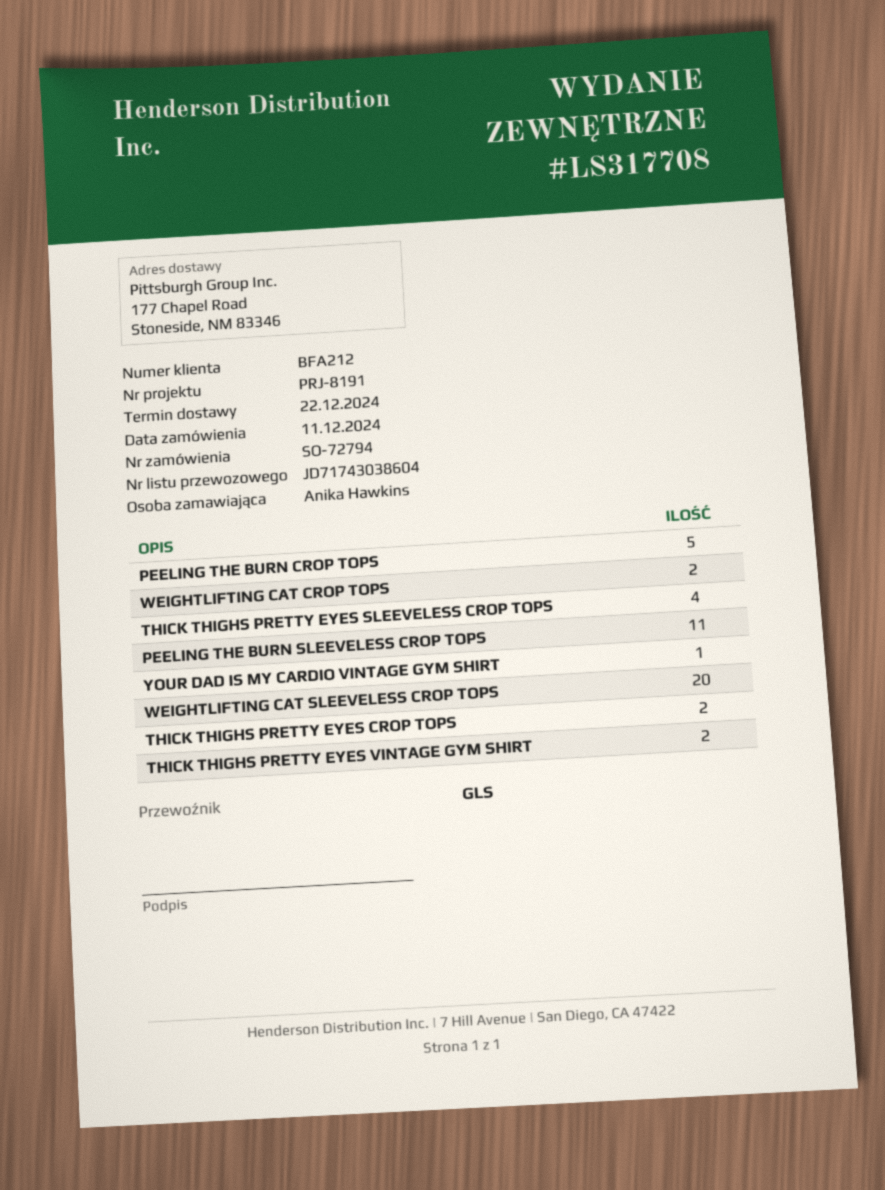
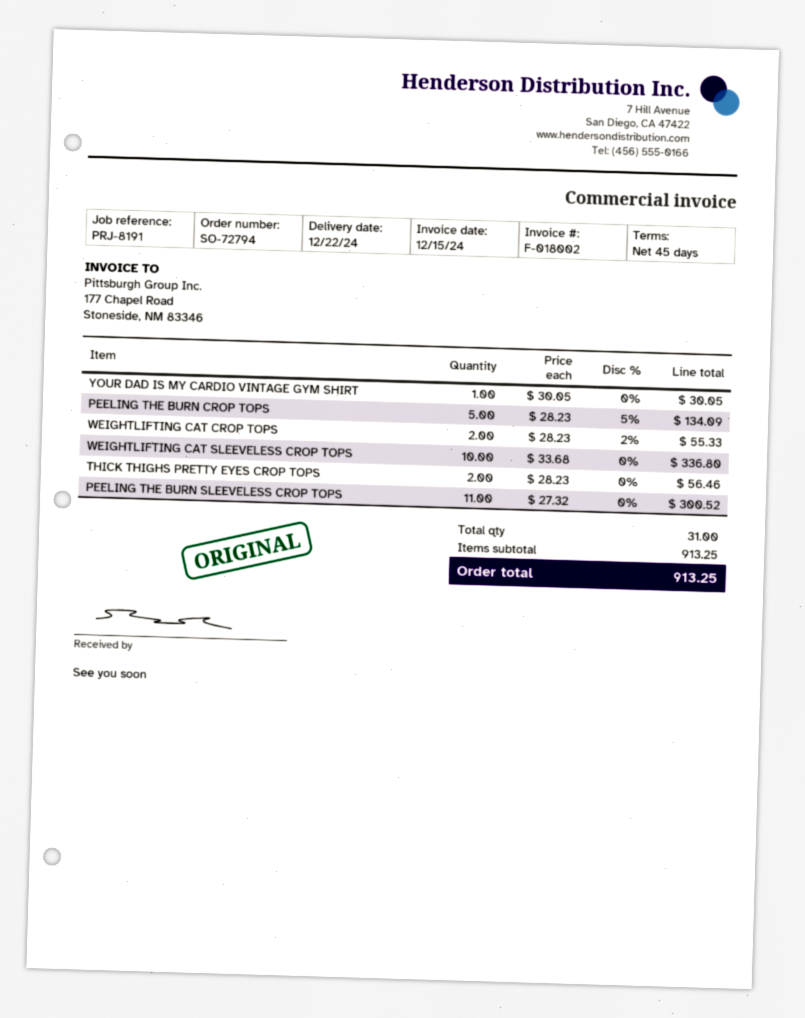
THICK THIGHS PRETTY EYES SLEEVELESS CROP TOPS: 4 -> none
WEIGHTLIFTING CAT SLEEVELESS CROP TOPS: 20 -> 10
THICK THIGHS PRETTY EYES VINTAGE GYM SHIRT: 2 -> none

